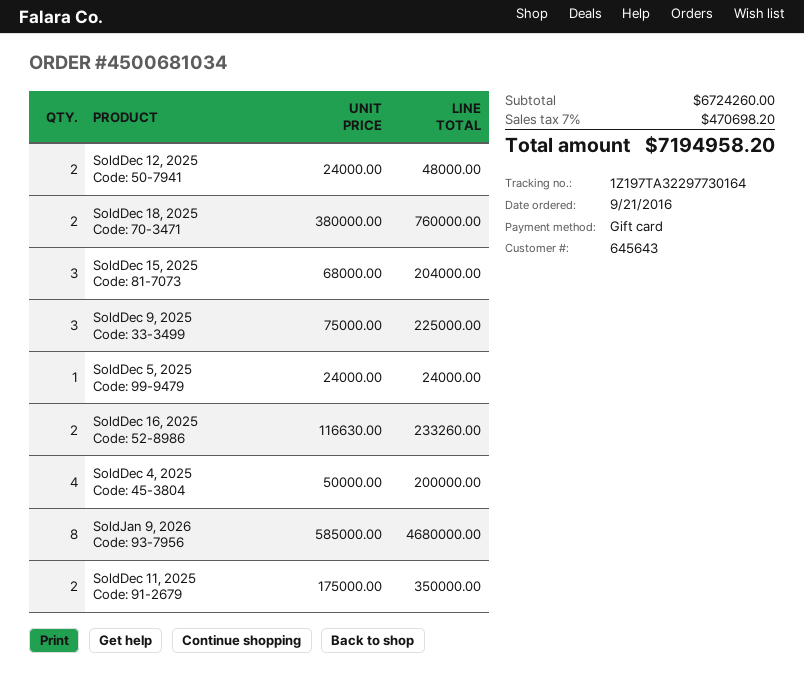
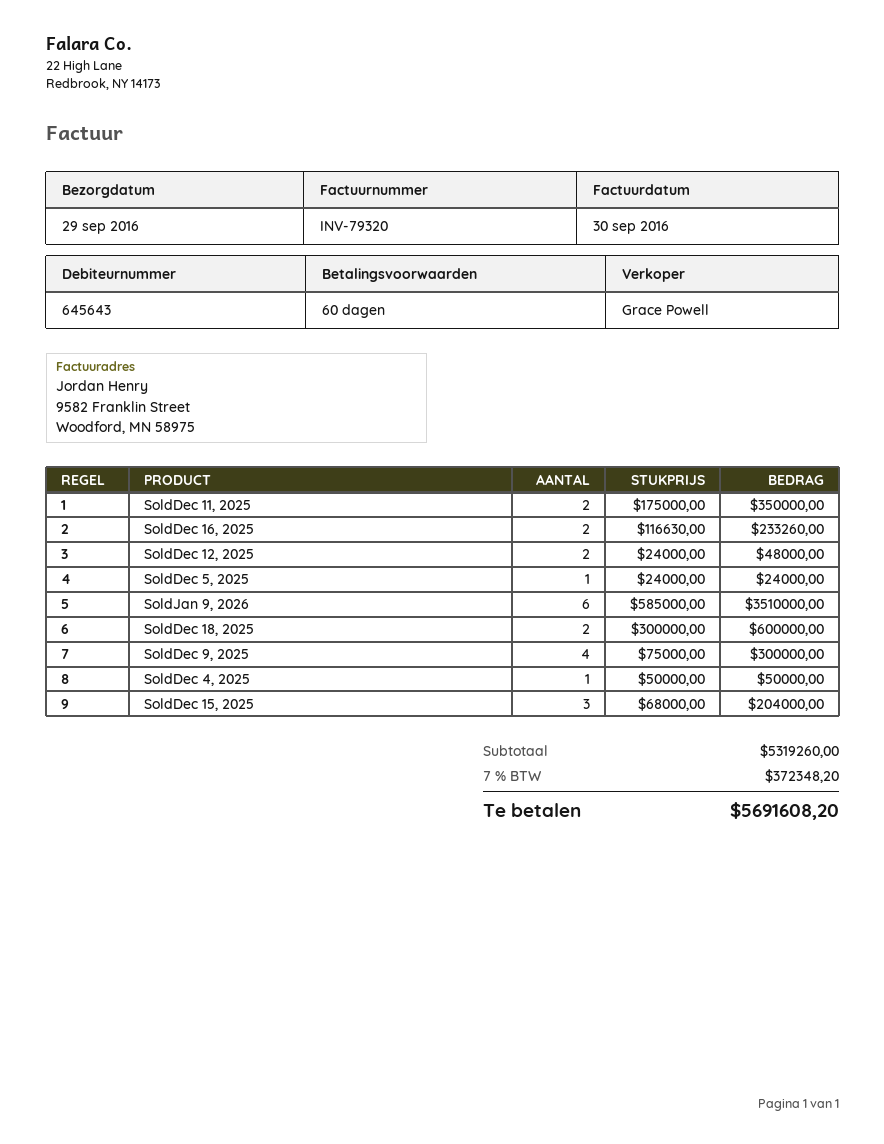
SoldDec 18, 2025: 2 x 380000.00 = 760000.00 -> 2 x 300000.00 = 600000.00
SoldDec 9, 2025: 3 x 75000.00 = 225000.00 -> 4 x 75000.00 = 300000.00
SoldDec 4, 2025: 4 x 50000.00 = 200000.00 -> 1 x 50000.00 = 50000.00
SoldJan 9, 2026: 8 x 585000.00 = 4680000.00 -> 6 x 585000.00 = 3510000.00
subtotal: 6724260.00 -> 5319260.00
tax: 7% = 470698.20 -> 7% = 372348.20
total: 7194958.20 -> 5691608.20

